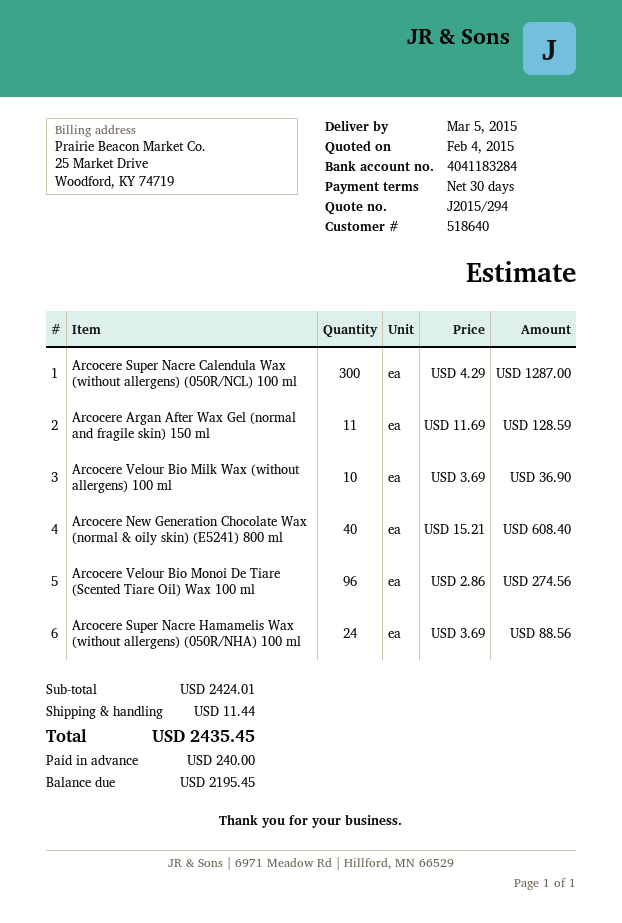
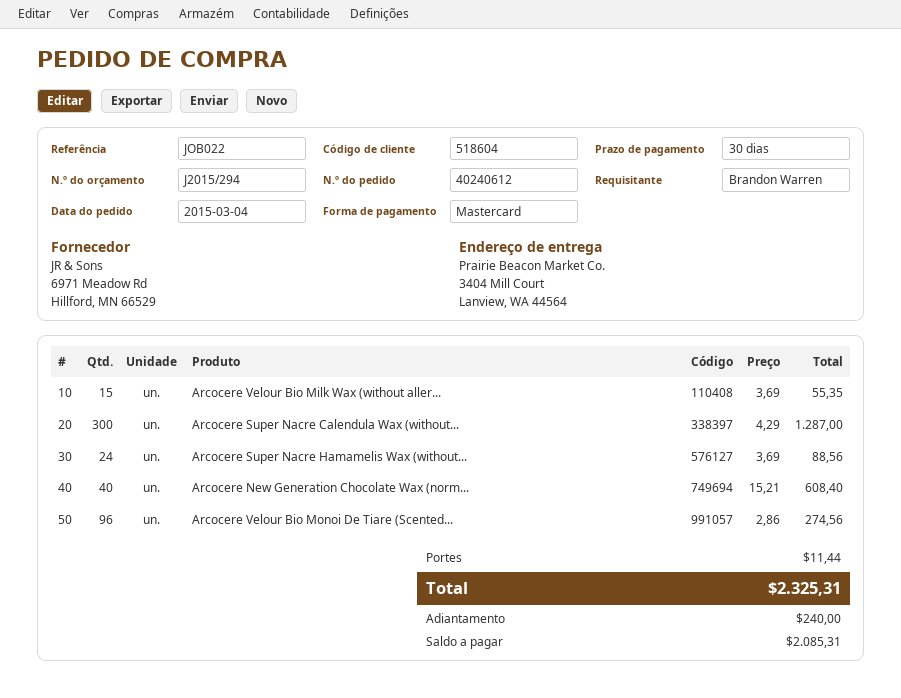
customer number: 518640 -> 518604
Arcocere Argan After Wax Gel (normal and fragile skin) 150 ml: 11 x 11.69 = 128.59 -> none
Arcocere Velour Bio Milk Wax (without allergens) 100 ml: 10 x 3.69 = 36.90 -> 15 x 3.69 = 55.35
total: 2435.45 -> 2325.31
balance: 2195.45 -> 2085.31

